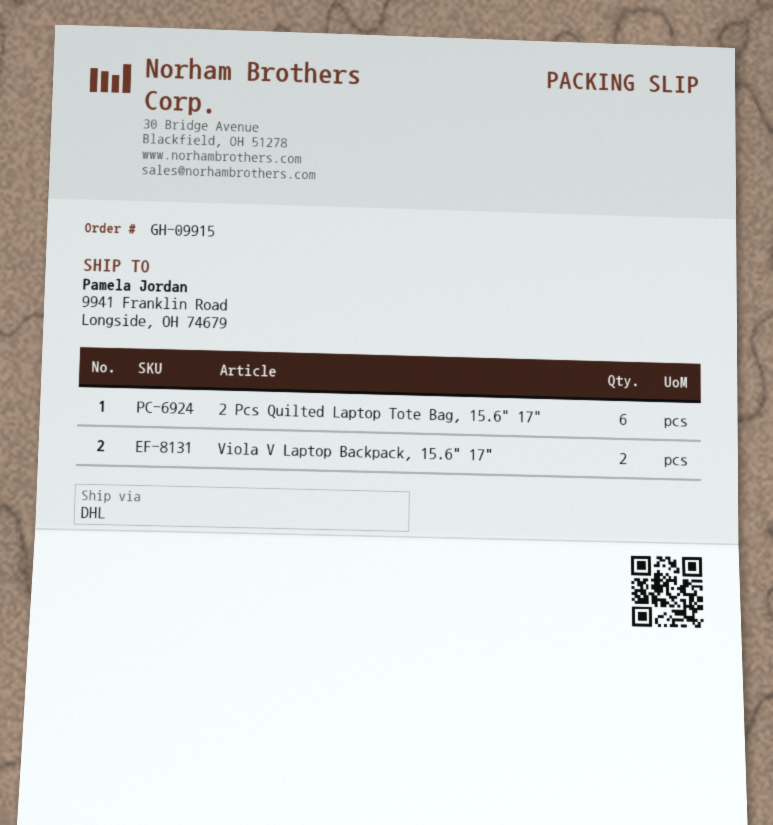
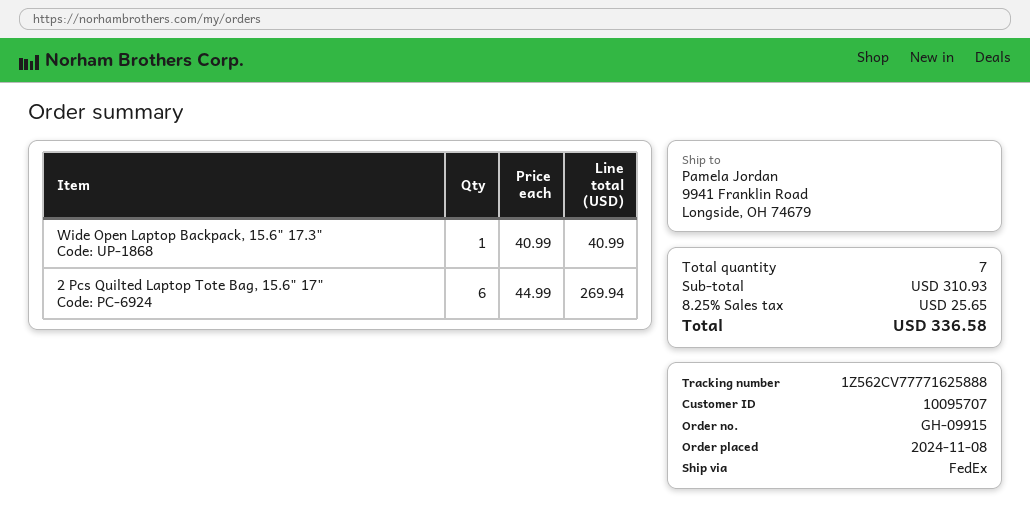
shipping method: DHL -> FedEx
Viola V Laptop Backpack, 15.6" 17": 2 -> none
Wide Open Laptop Backpack, 15.6" 17.3": none -> 1

